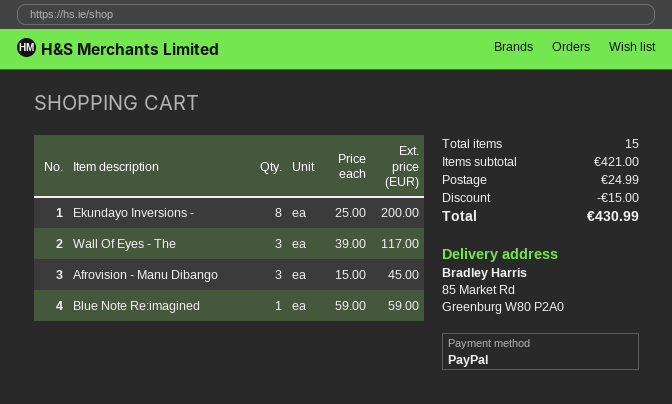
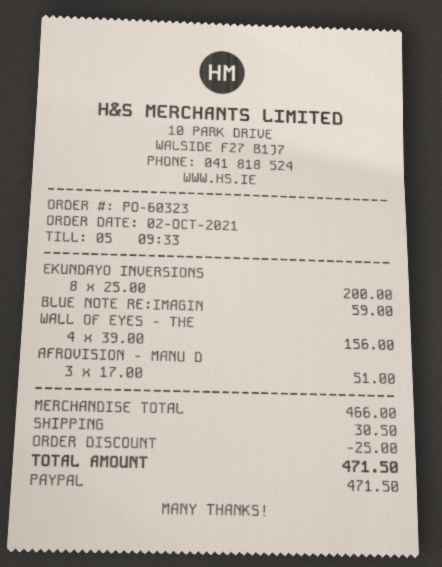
Wall Of Eyes - The: 3 x 39.00 = 117.00 -> 4 x 39.00 = 156.00
Afrovision - Manu Dibango: 3 x 15.00 = 45.00 -> 3 x 17.00 = 51.00
subtotal: 421.00 -> 466.00
discount: 15.00 -> 25.00
shipping: 24.99 -> 30.50
total: 430.99 -> 471.50

